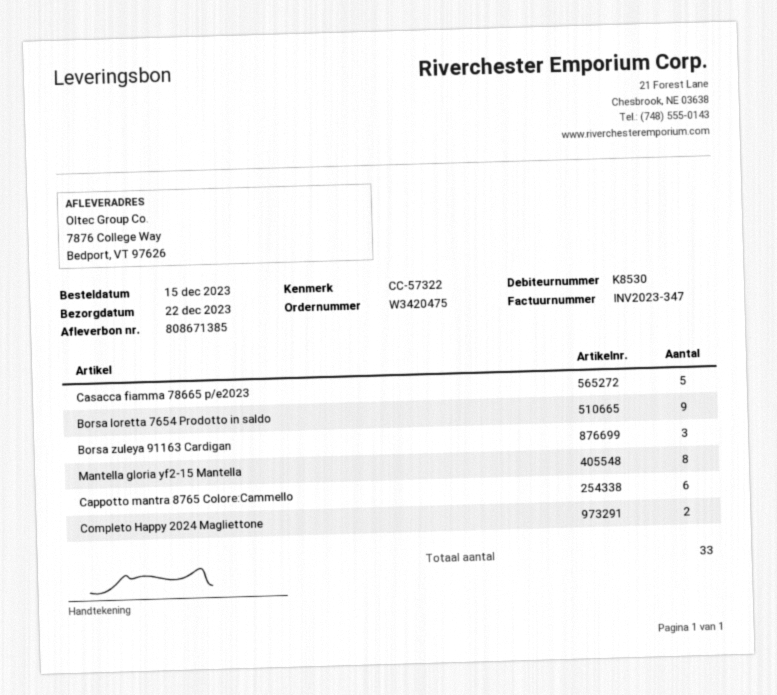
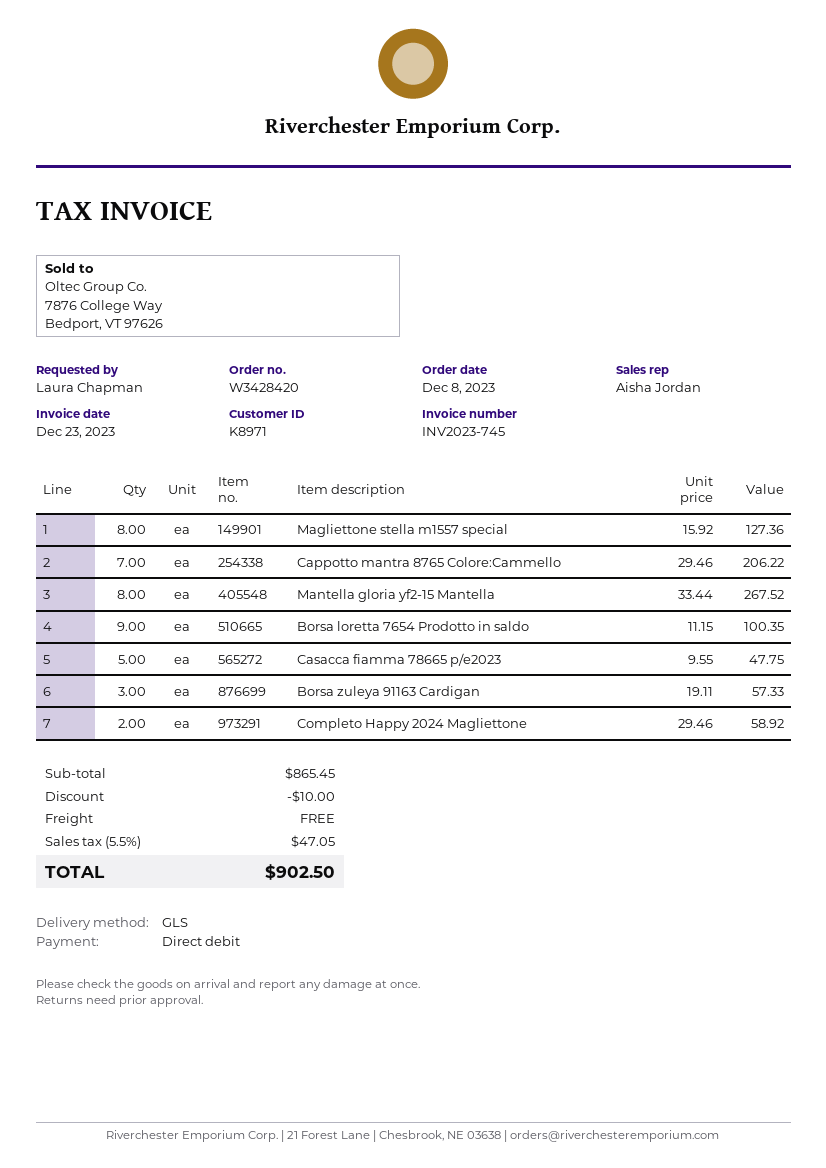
order number: W3420475 -> W3428420
order date: 2023-12-15 -> 2023-12-08
invoice number: INV2023-347 -> INV2023-745
customer number: K8530 -> K8971
Cappotto mantra 8765 Colore:Cammello: 6 -> 7
Magliettone stella m1557 special: none -> 8

